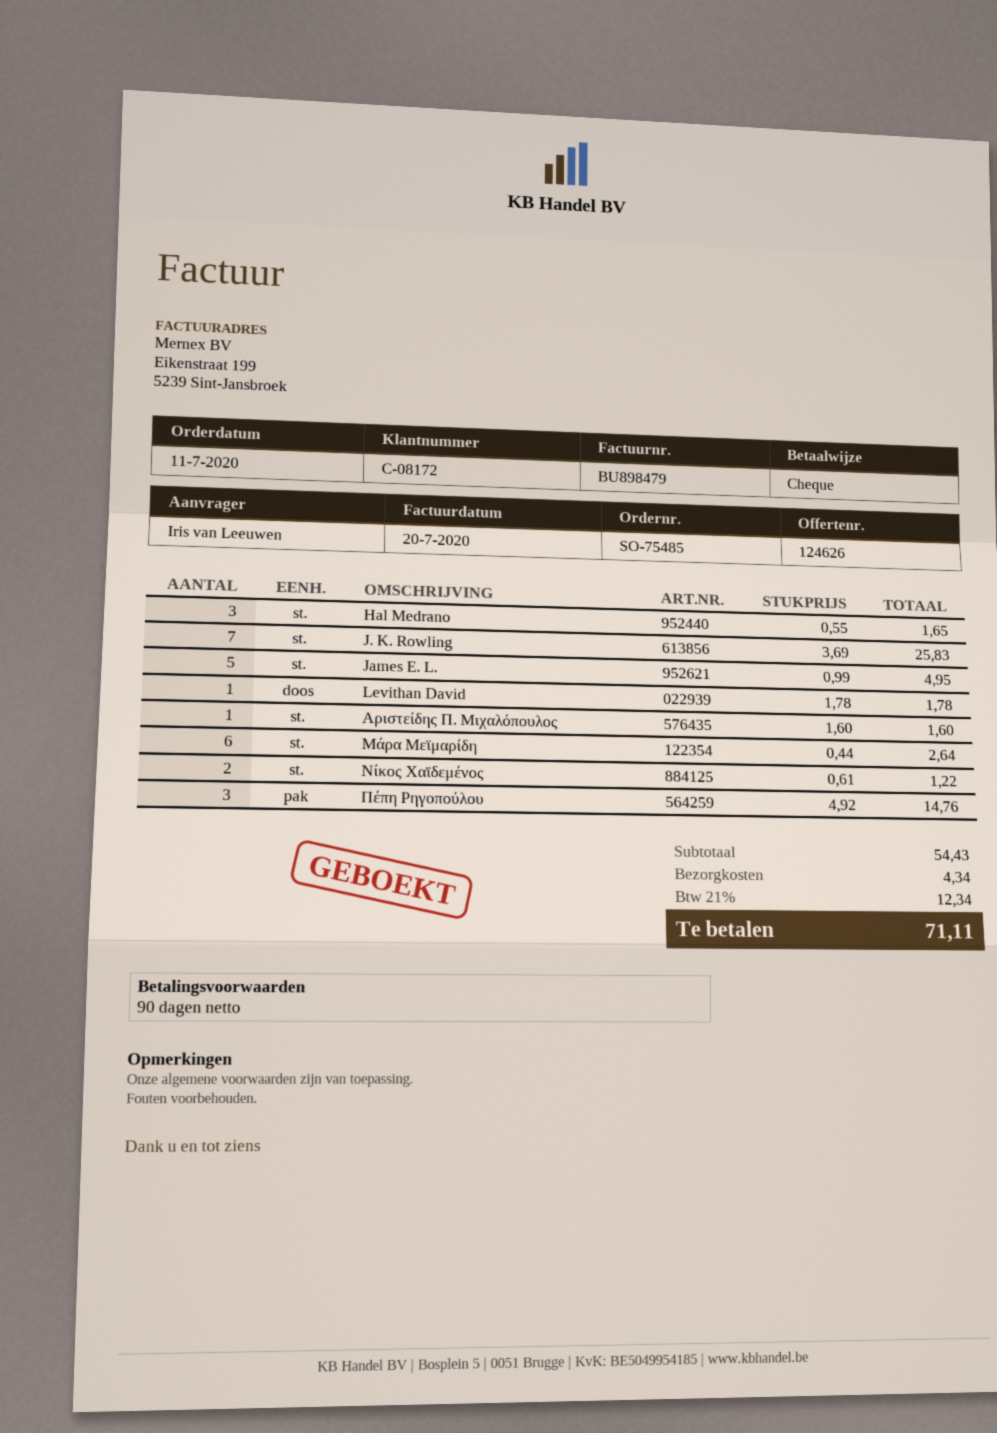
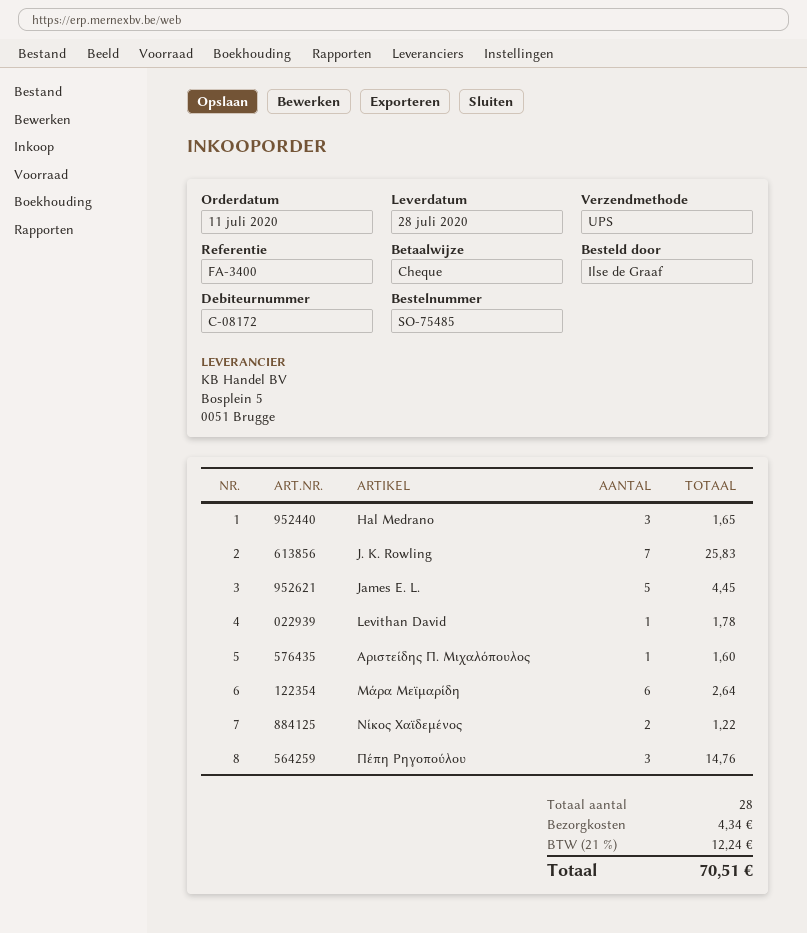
ordered by: Iris van Leeuwen -> Ilse de Graaf
James E. L.: 5 for 4.95 -> 5 for 4.45
tax: 21% = 12.34 -> 21% = 12.24
total: 71.11 -> 70.51

